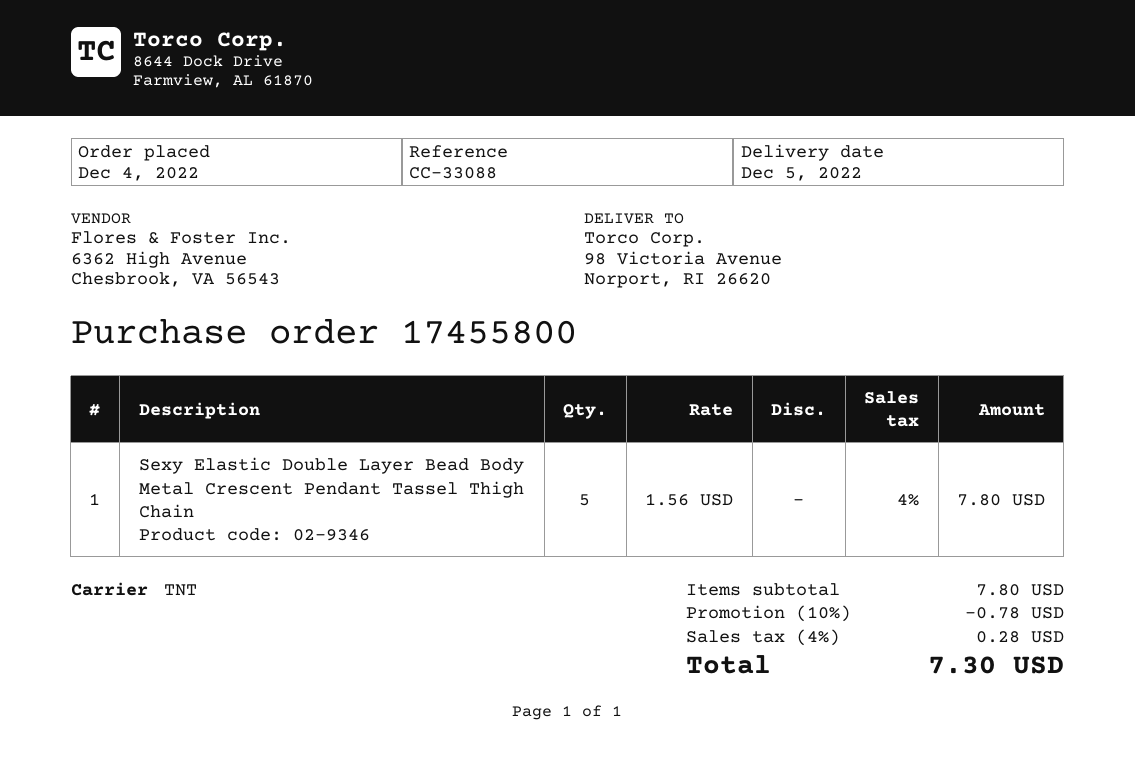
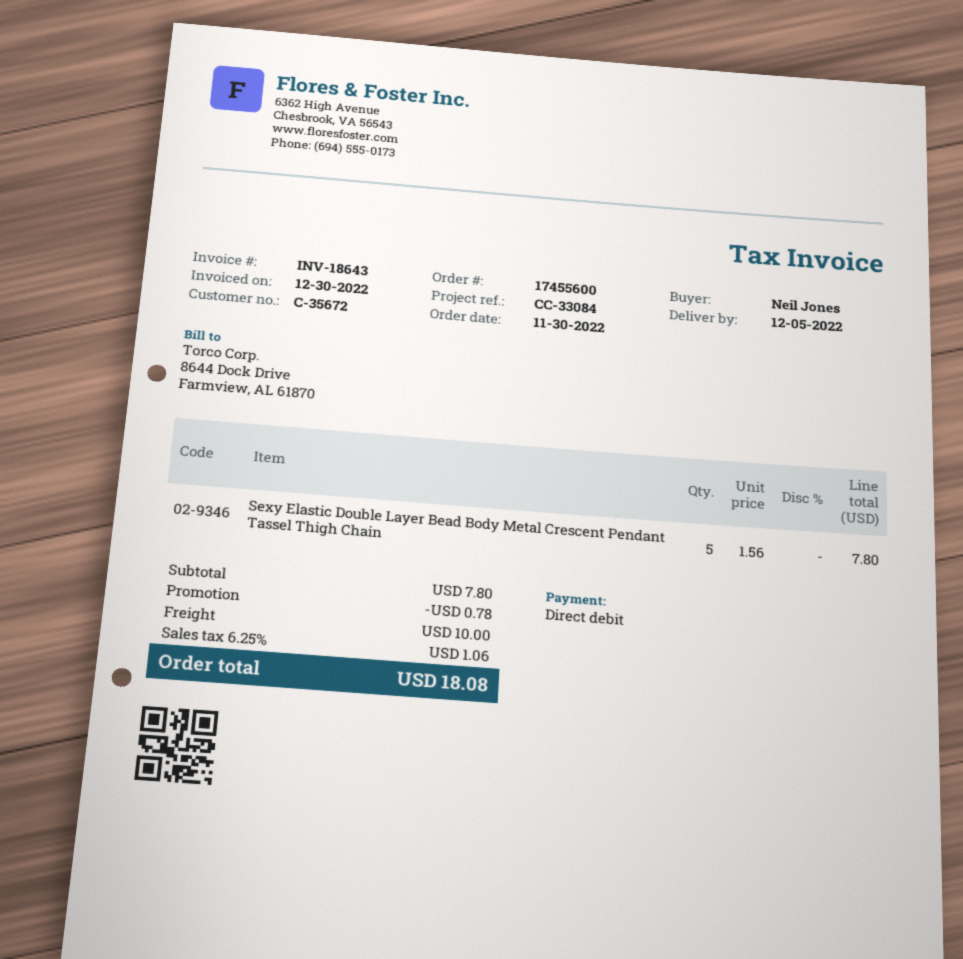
order number: 17455800 -> 17455600
order date: 2022-12-04 -> 2022-11-30
reference: CC-33088 -> CC-33084
shipping: none -> 10.00
tax: 4% = 0.28 -> 6.25% = 1.06
total: 7.30 -> 18.08

